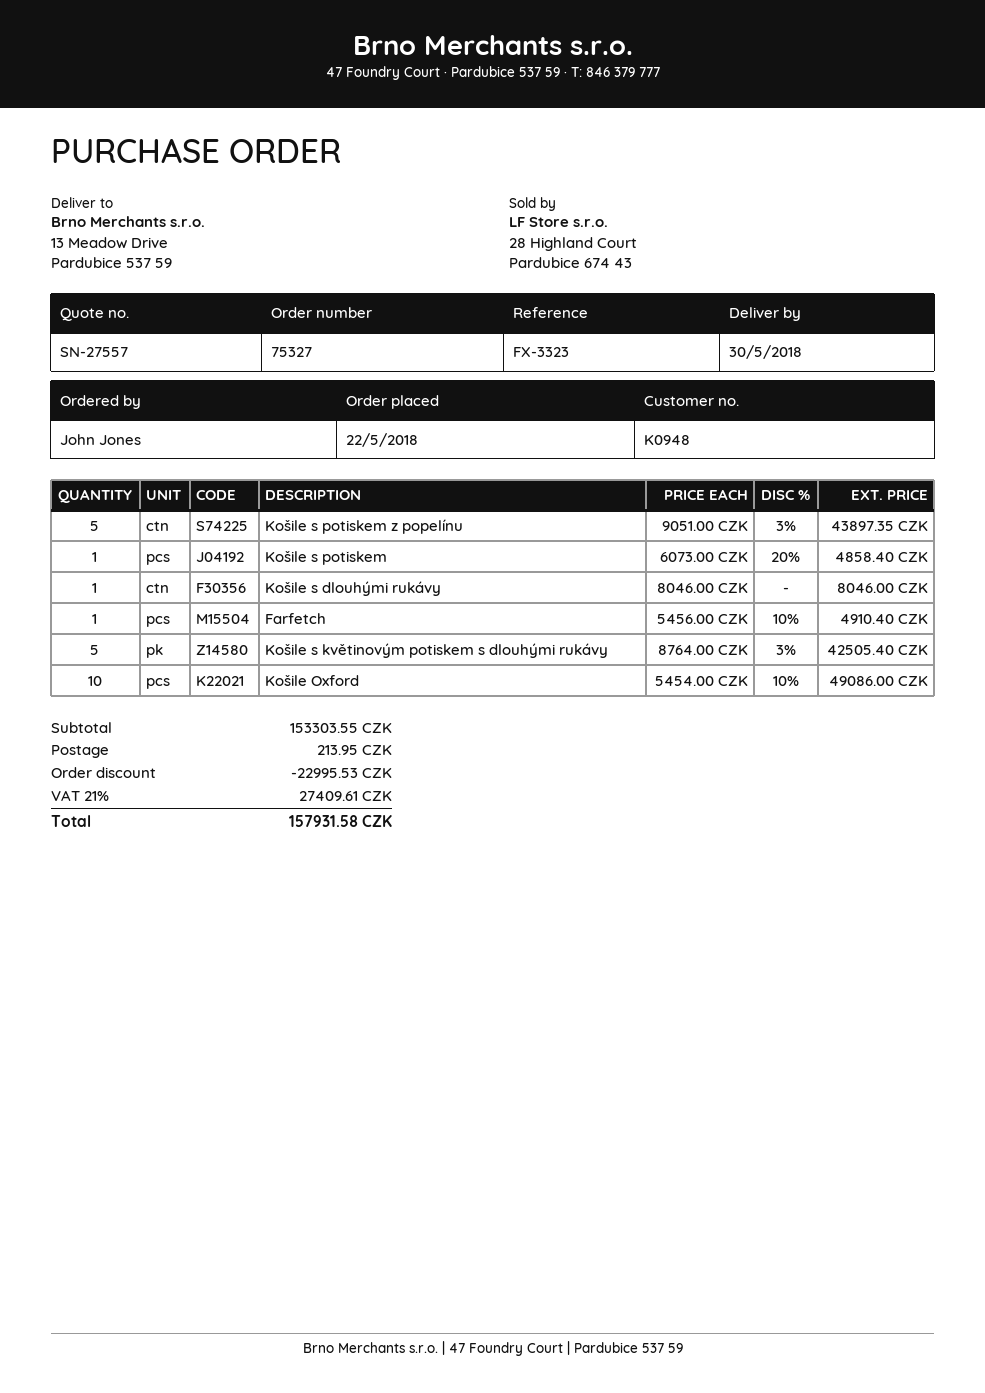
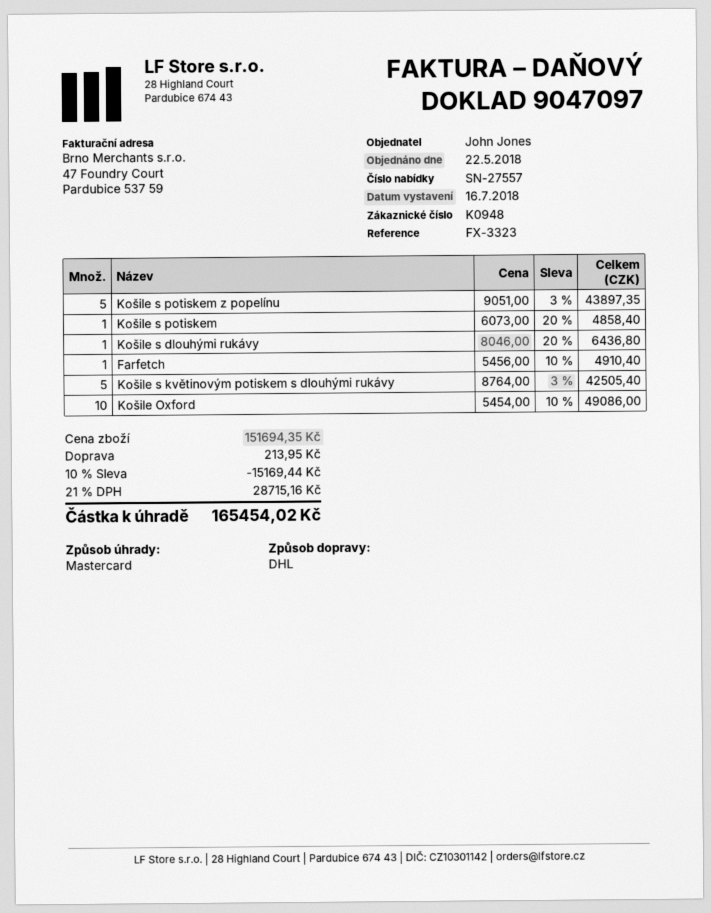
Košile s dlouhými rukávy: 1 x 8046.00 = 8046.00 -> 1 x 8046.00 - 20% = 6436.80
subtotal: 153303.55 -> 151694.35
discount: 22995.53 -> 15169.44
tax: 21% = 27409.61 -> 21% = 28715.16
total: 157931.58 -> 165454.02

